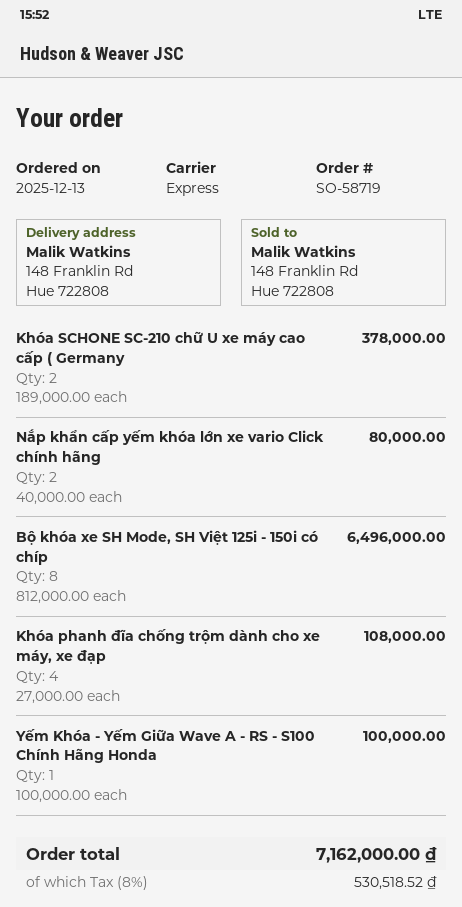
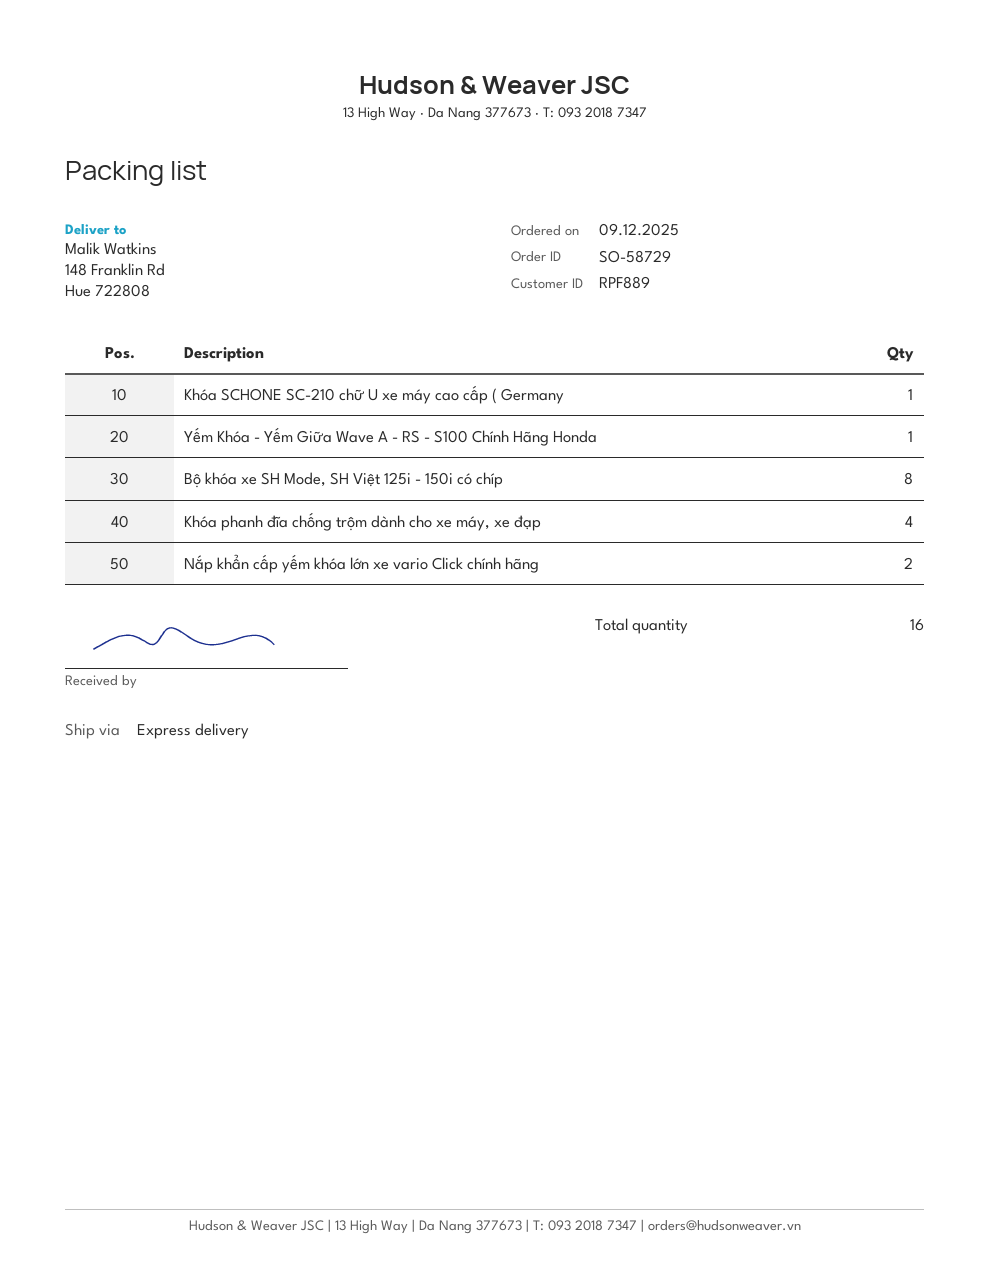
order number: SO-58719 -> SO-58729
order date: 2025-12-13 -> 2025-12-09
Khóa SCHONE SC-210 chữ U xe máy cao cấp ( Germany: 2 -> 1

